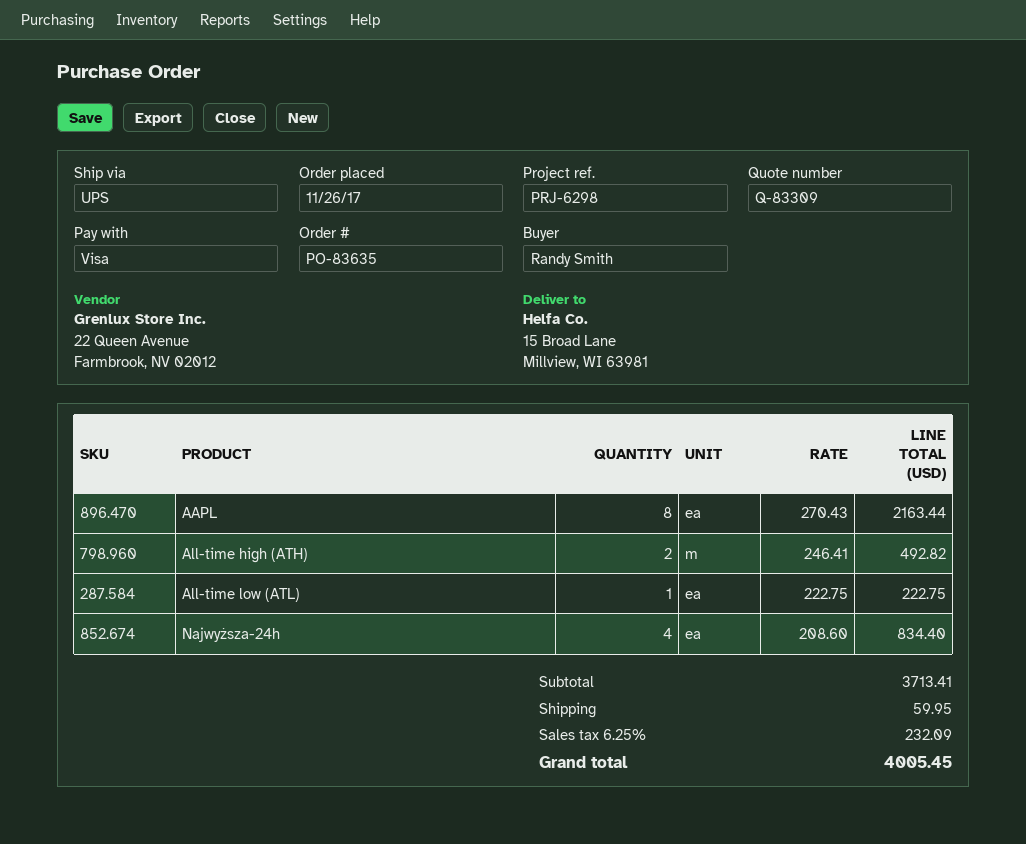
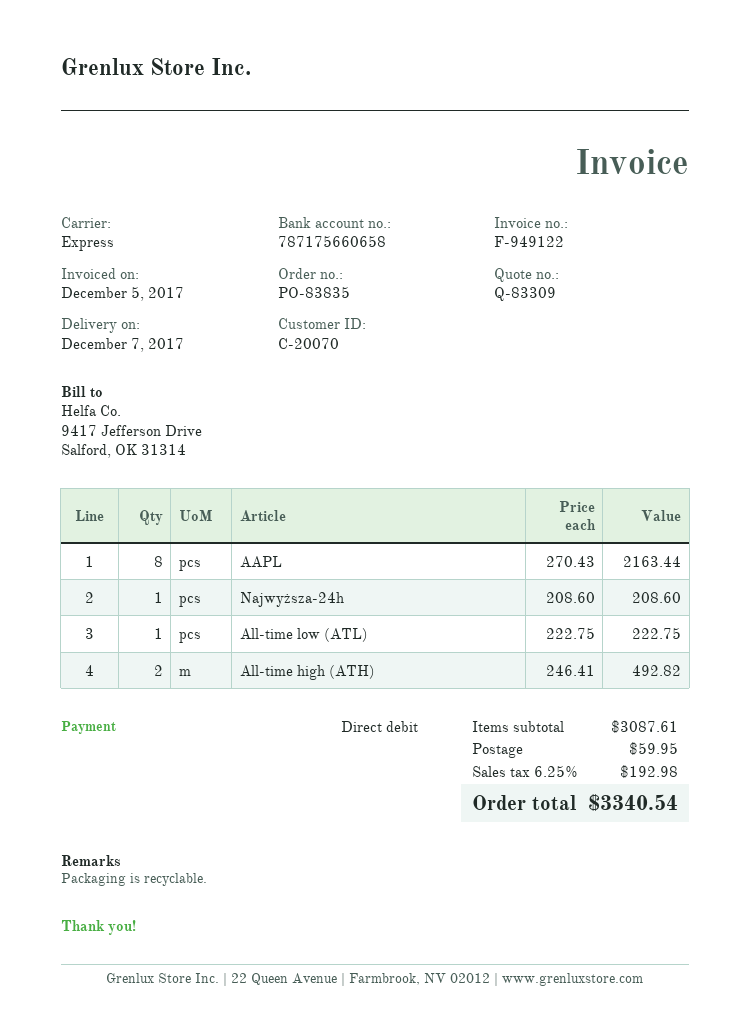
order number: PO-83635 -> PO-83835
payment method: Visa -> direct debit
shipping method: UPS -> express
Najwyższa-24h: 4 x 208.60 = 834.40 -> 1 x 208.60 = 208.60
subtotal: 3713.41 -> 3087.61
tax: 6.25% = 232.09 -> 6.25% = 192.98
total: 4005.45 -> 3340.54

